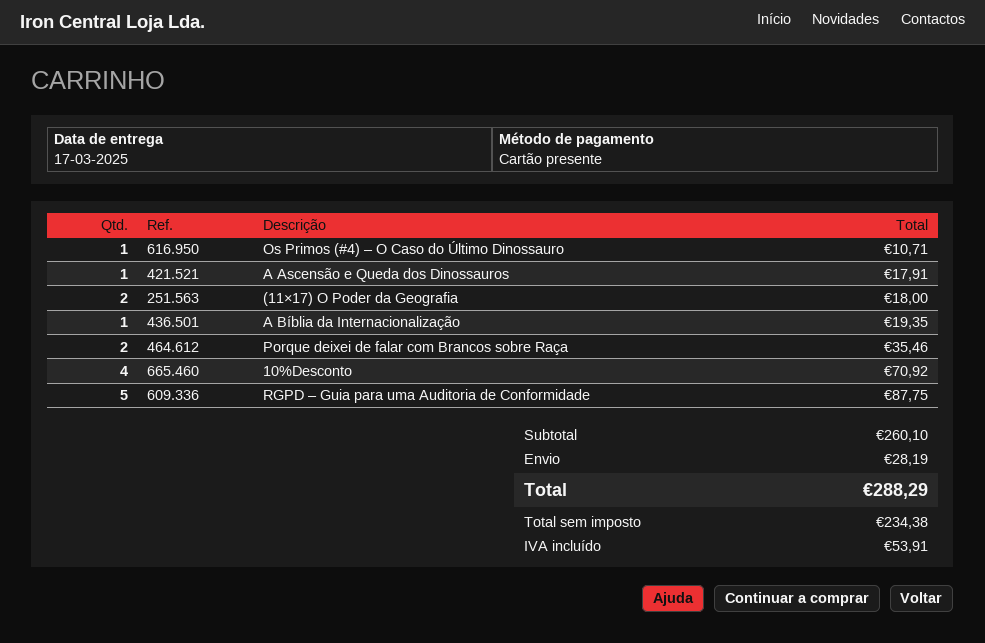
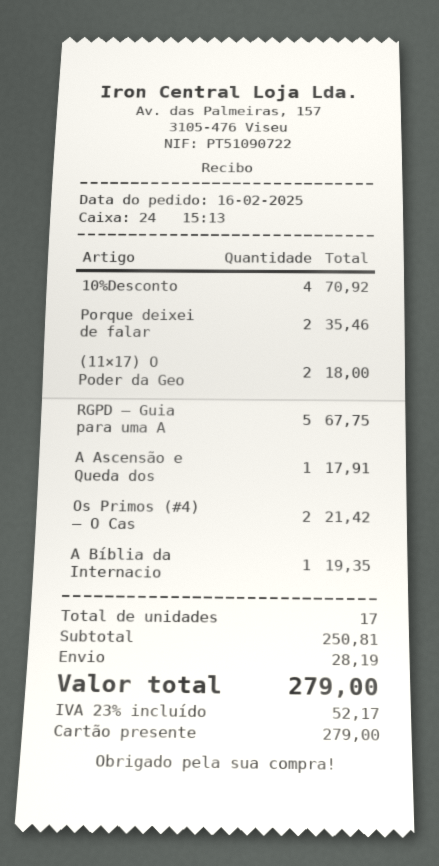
Os Primos (#4) – O Caso do Último Dinossauro: 1 for 10.71 -> 2 for 21.42
RGPD – Guia para uma Auditoria de Conformidade: 5 for 87.75 -> 5 for 67.75
subtotal: 260.10 -> 250.81
tax: 53.91 -> 52.17
total: 288.29 -> 279.00

